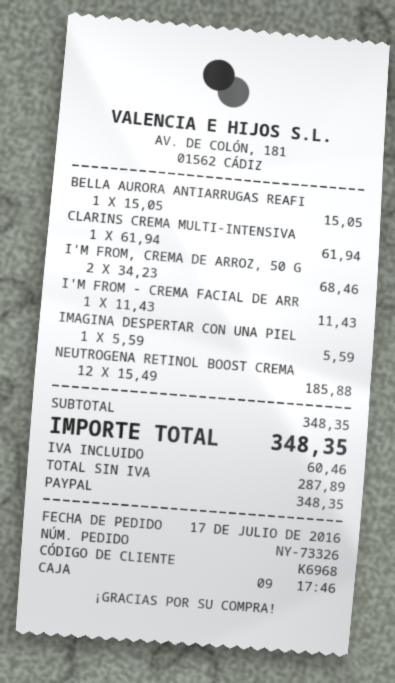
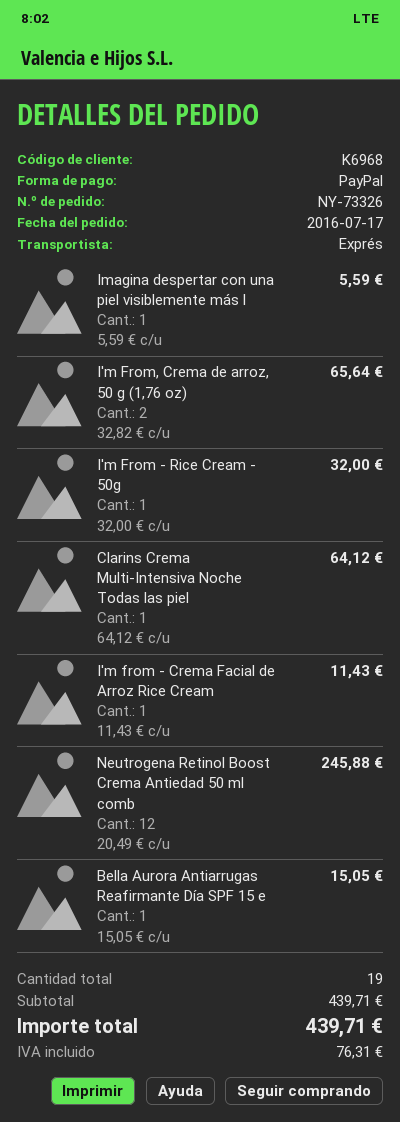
CLARINS CREMA MULTI-INTENSIVA: 1 x 61.94 = 61.94 -> 1 x 64.12 = 64.12
I'M FROM, CREMA DE ARROZ, 50 G: 2 x 34.23 = 68.46 -> 2 x 32.82 = 65.64
NEUTROGENA RETINOL BOOST CREMA: 12 x 15.49 = 185.88 -> 12 x 20.49 = 245.88
I'm From - Rice Cream - 50g: none -> 1 x 32.00 = 32.00
subtotal: 348.35 -> 439.71
tax: 60.46 -> 76.31
total: 348.35 -> 439.71

